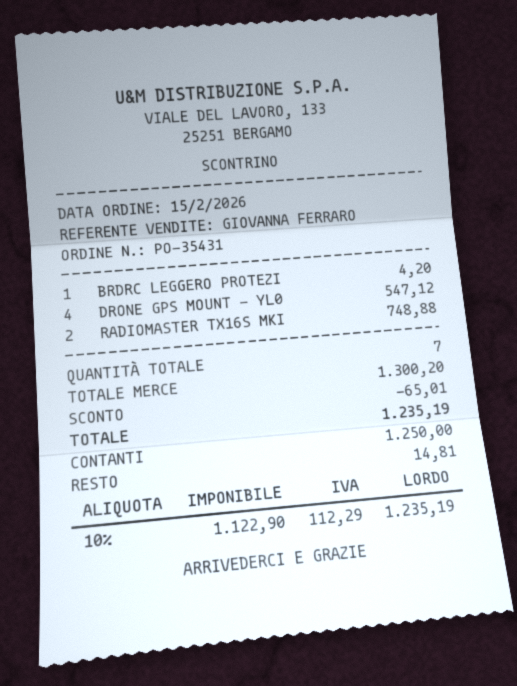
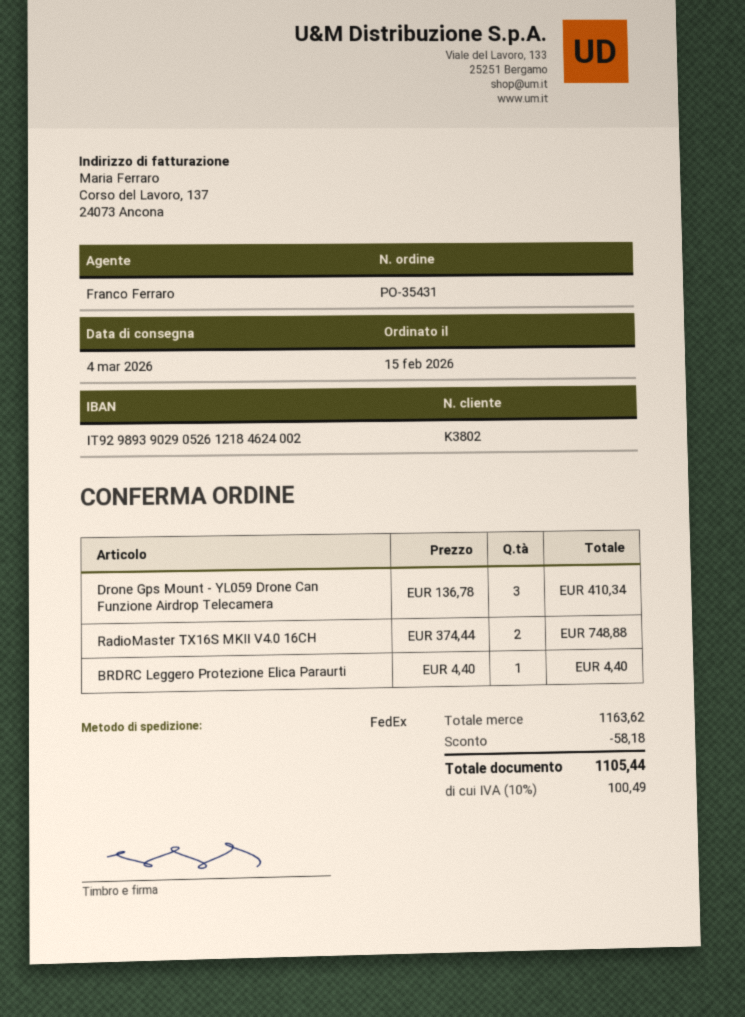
sales rep: GIOVANNA FERRARO -> Franco Ferraro
BRDRC LEGGERO PROTEZI: 1 for 4.20 -> 1 for 4.40
DRONE GPS MOUNT - YL0: 4 for 547.12 -> 3 for 410.34
subtotal: 1300.20 -> 1163.62
discount: 65.01 -> 58.18
tax: 10% = 112.29 -> 10% = 100.49
total: 1235.19 -> 1105.44

